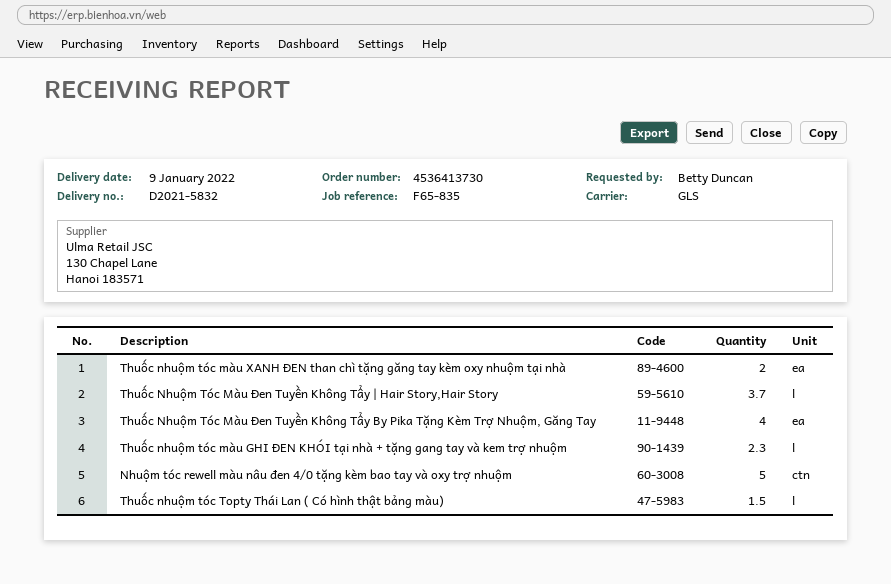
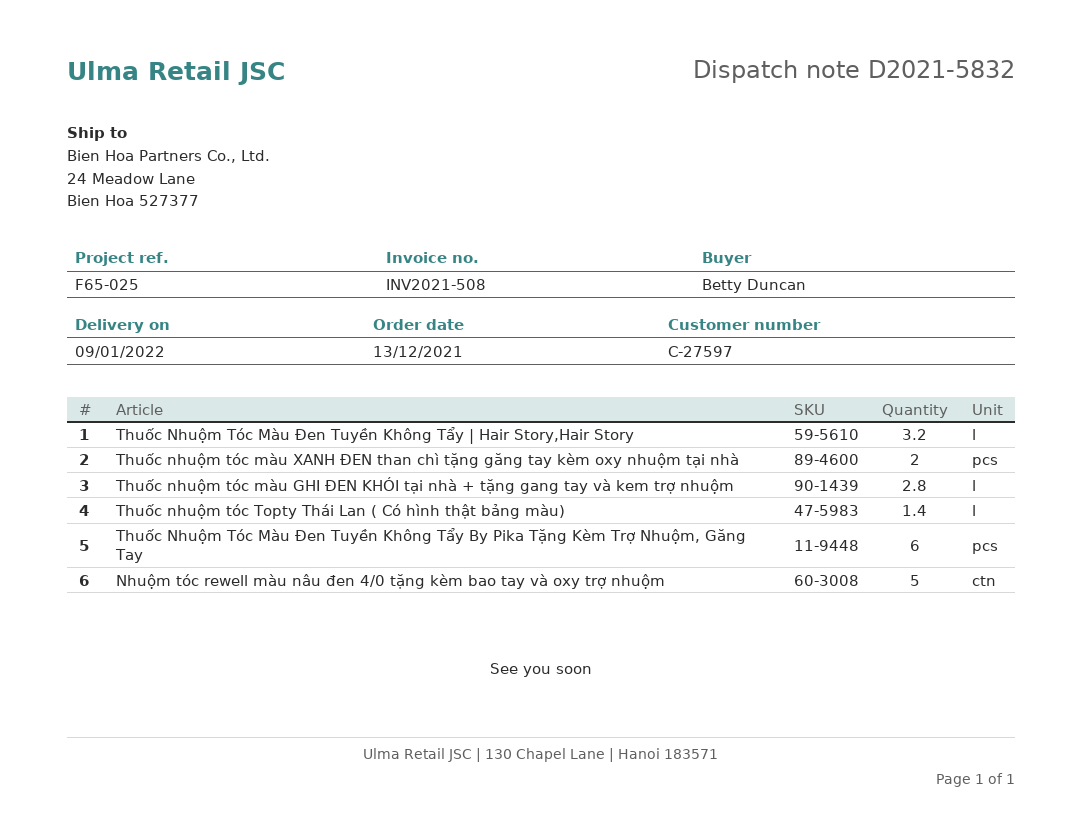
reference: F65-835 -> F65-025
Thuốc Nhuộm Tóc Màu Đen Tuyền Không Tẩy | Hair Story,Hair Story: 3.7 -> 3.2
Thuốc Nhuộm Tóc Màu Đen Tuyền Không Tẩy By Pika Tặng Kèm Trợ Nhuộm, Găng Tay: 4 -> 6
Thuốc nhuộm tóc màu GHI ĐEN KHÓI tại nhà + tặng gang tay và kem trợ nhuộm: 2.3 -> 2.8
Thuốc nhuộm tóc Topty Thái Lan ( Có hình thật bảng màu): 1.5 -> 1.4

